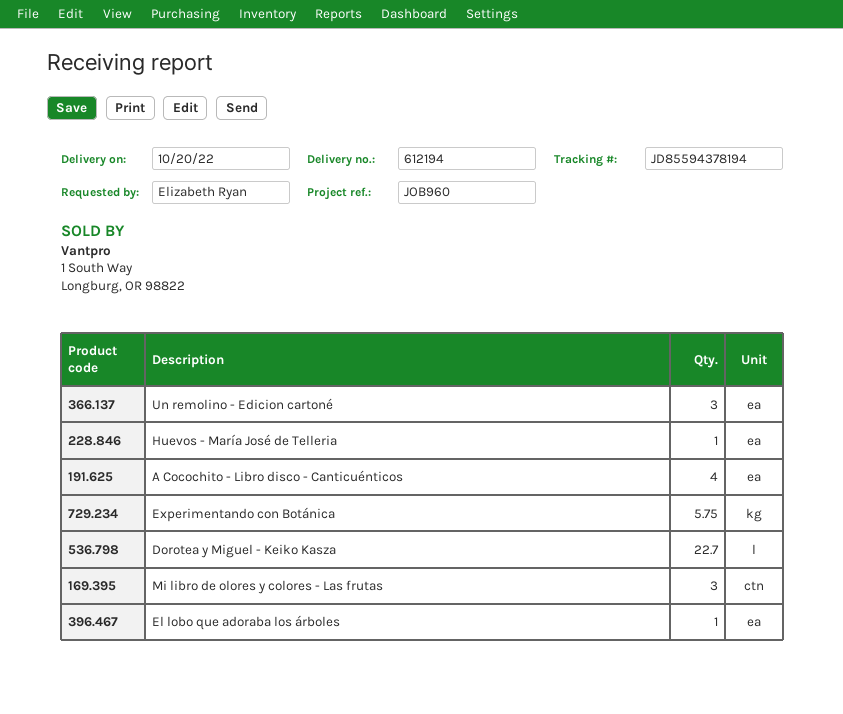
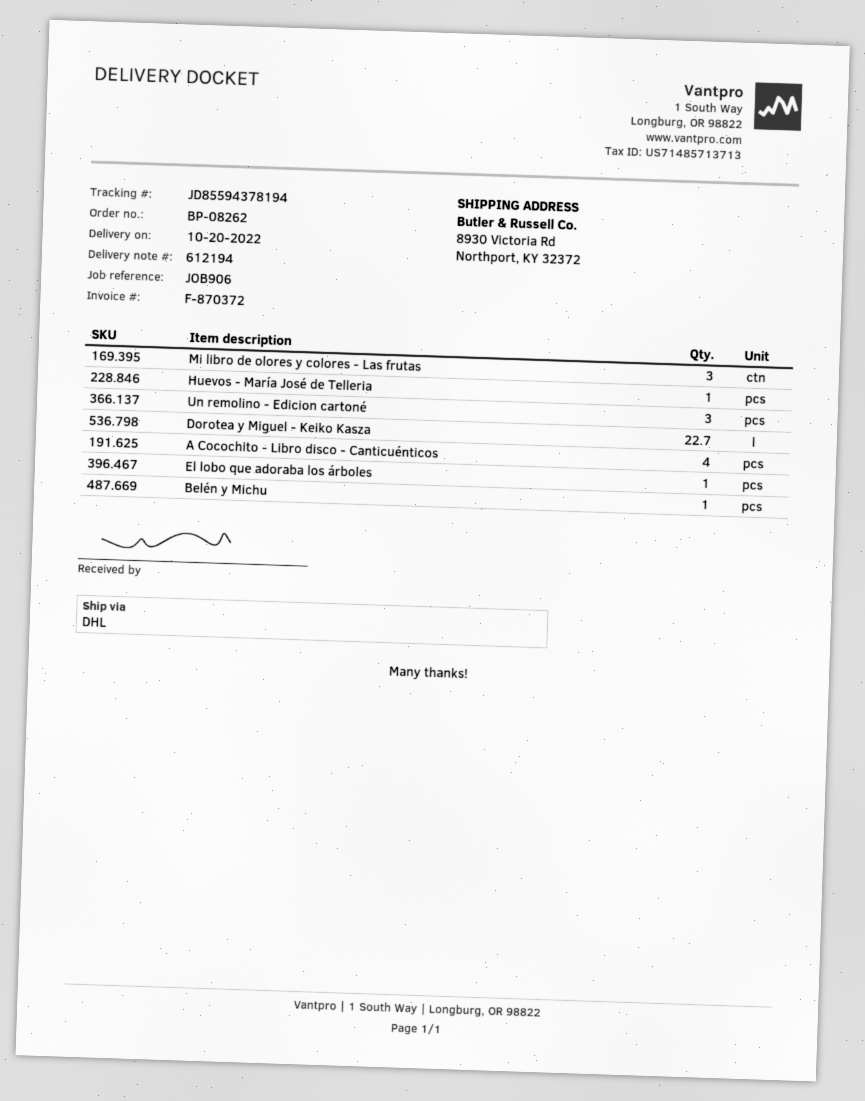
reference: JOB960 -> JOB906
Experimentando con Botánica: 5.75 -> none
Belén y Michu: none -> 1

